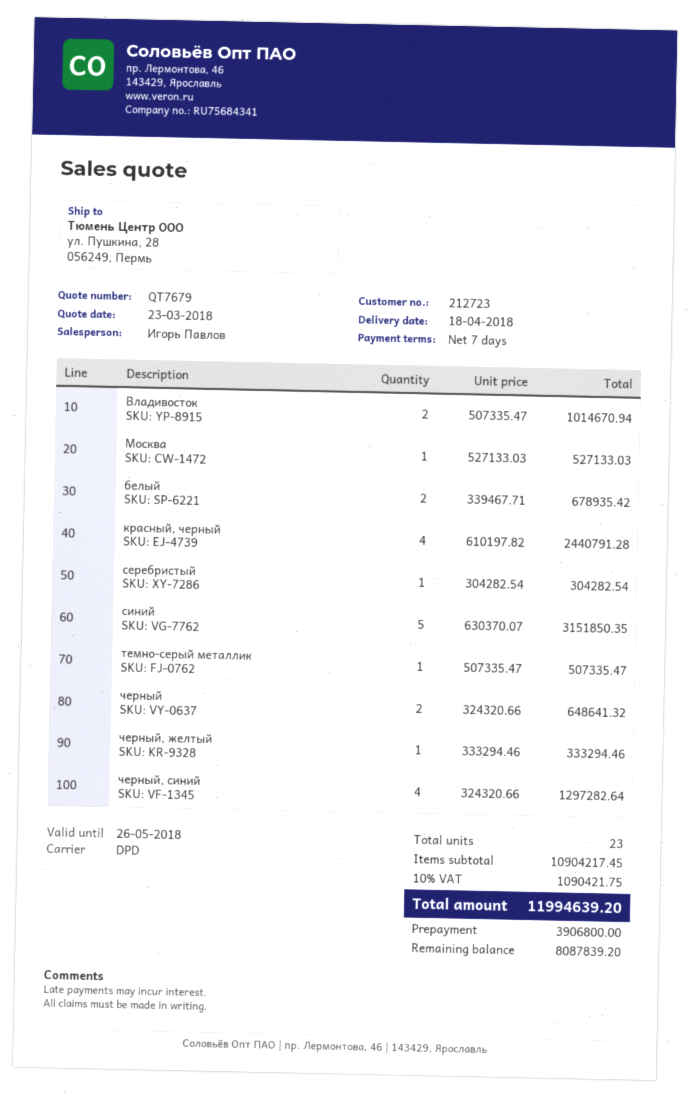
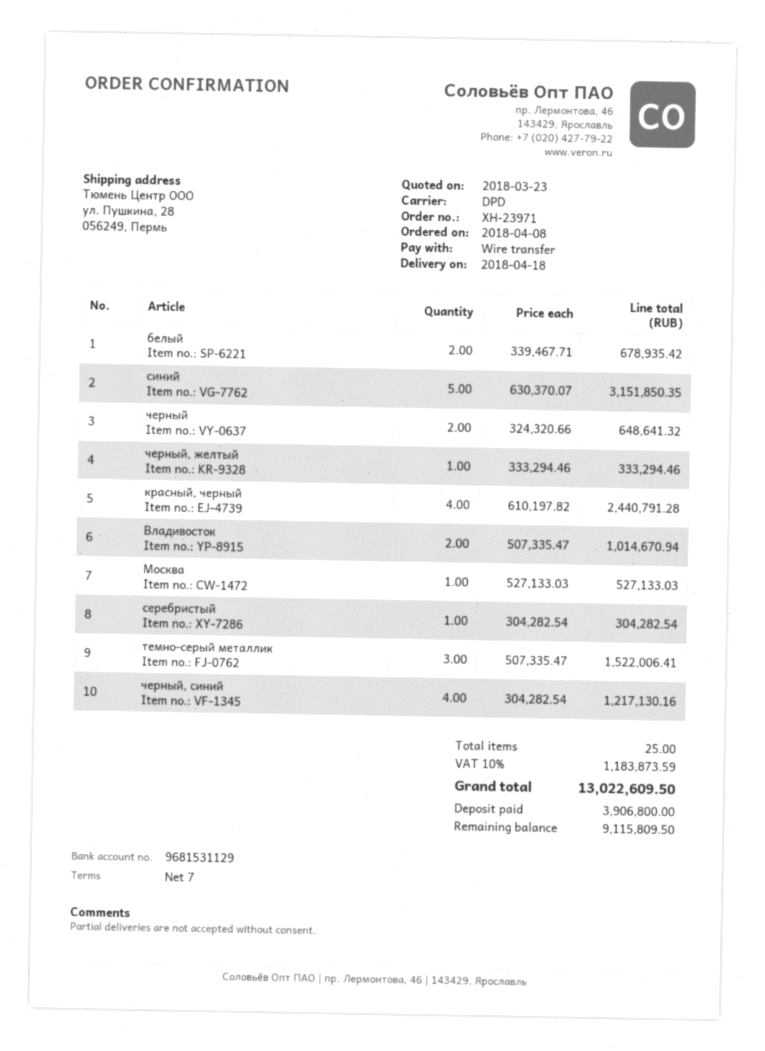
темно-серый металлик: 1 x 507335.47 = 507335.47 -> 3 x 507335.47 = 1522006.41
черный, синий: 4 x 324320.66 = 1297282.64 -> 4 x 304282.54 = 1217130.16
total quantity: 23 -> 25
tax: 10% = 1090421.75 -> 10% = 1183873.59
total: 11994639.20 -> 13022609.50
balance: 8087839.20 -> 9115809.50

